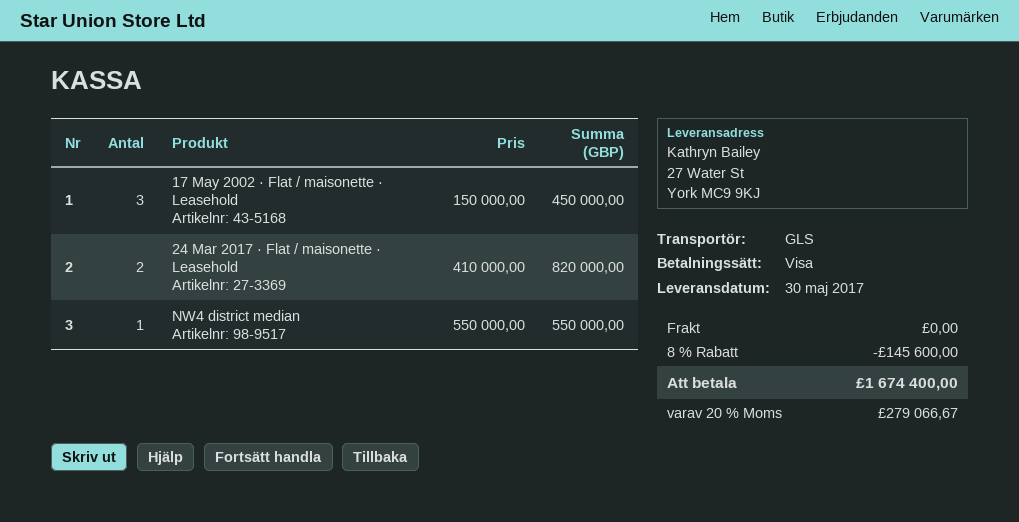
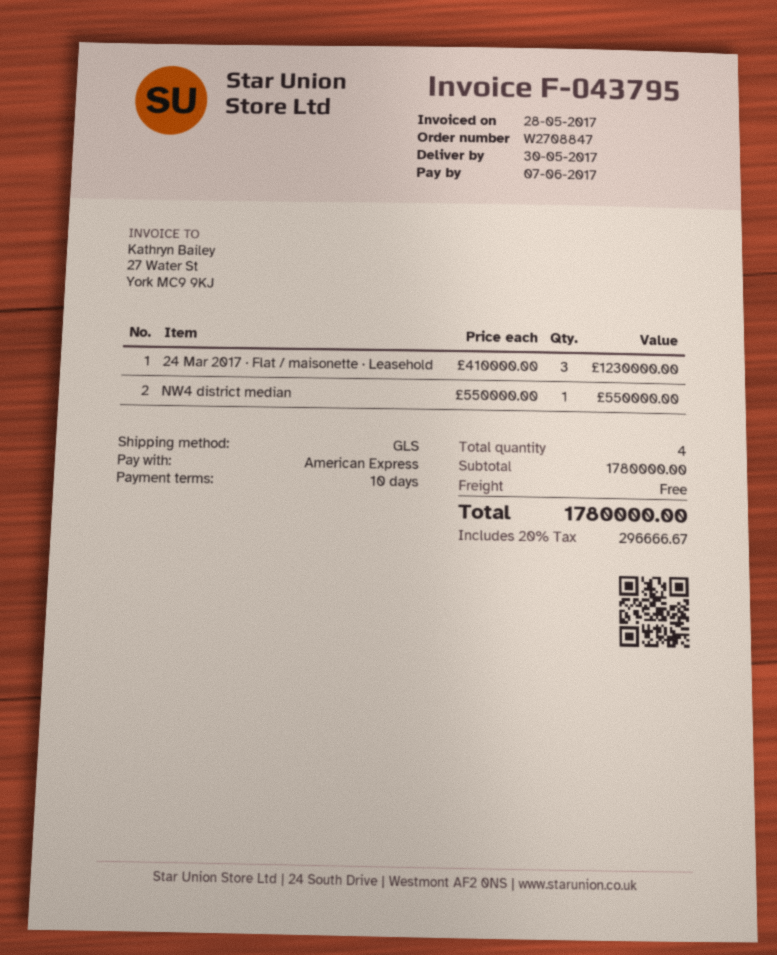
payment method: Visa -> American Express
17 May 2002 · Flat / maisonette · Leasehold: 3 x 150000.00 = 450000.00 -> none
24 Mar 2017 · Flat / maisonette · Leasehold: 2 x 410000.00 = 820000.00 -> 3 x 410000.00 = 1230000.00
discount: 8% = 145600.00 -> none
tax: 20% = 279066.67 -> 20% = 296666.67
total: 1674400.00 -> 1780000.00

